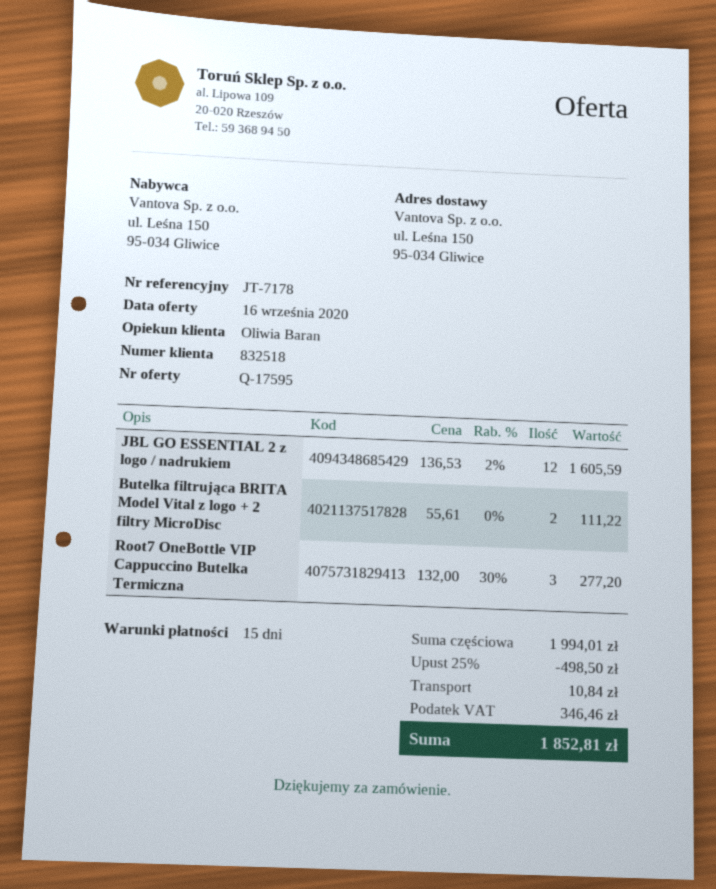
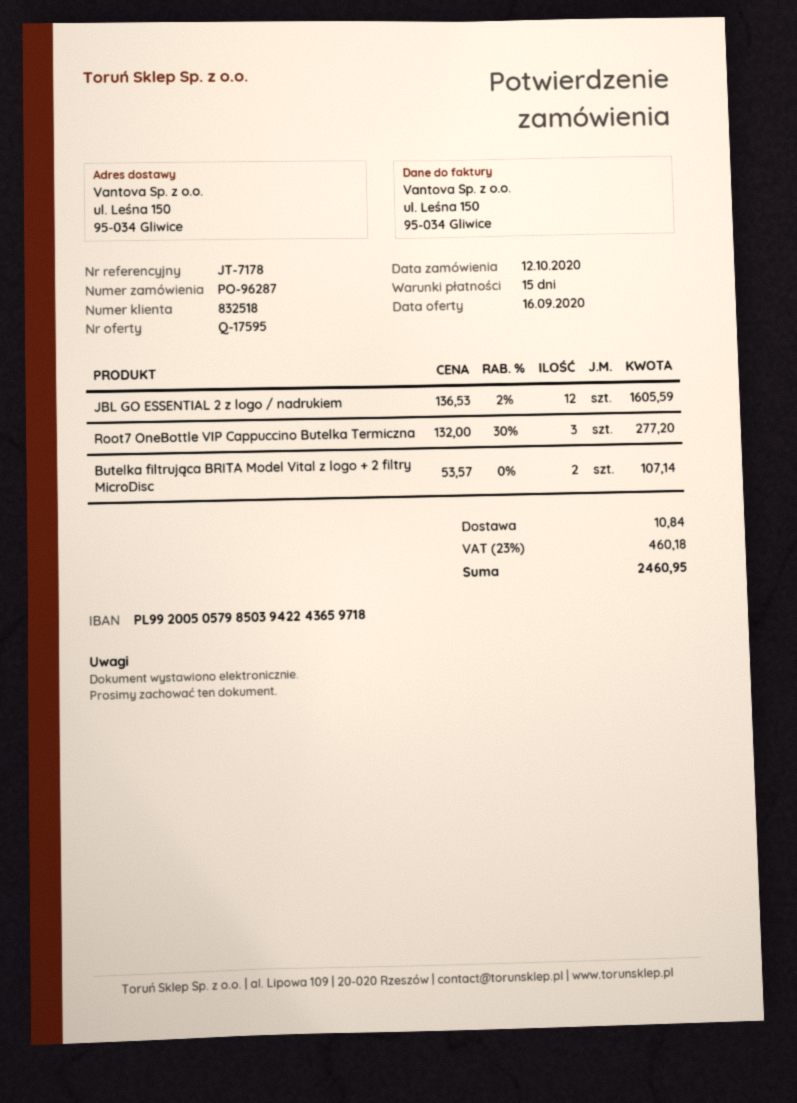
Butelka filtrująca BRITA Model Vital z logo + 2 filtry MicroDisc: 2 x 55.61 = 111.22 -> 2 x 53.57 = 107.14
discount: 25% = 498.50 -> none
tax: 346.46 -> 460.18
total: 1852.81 -> 2460.95

